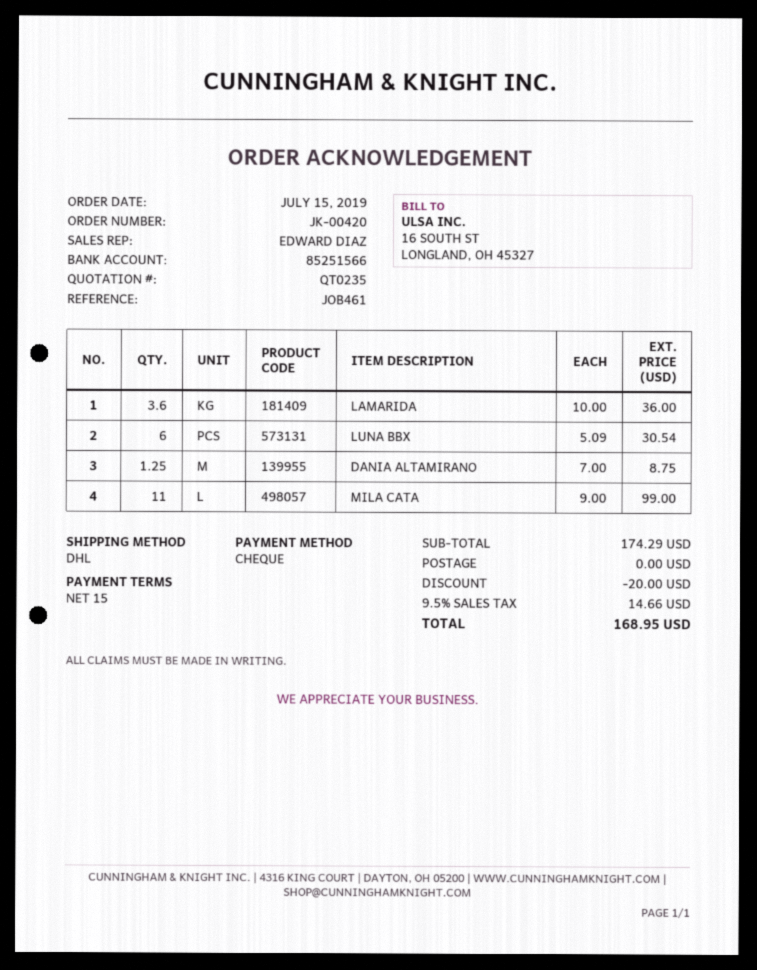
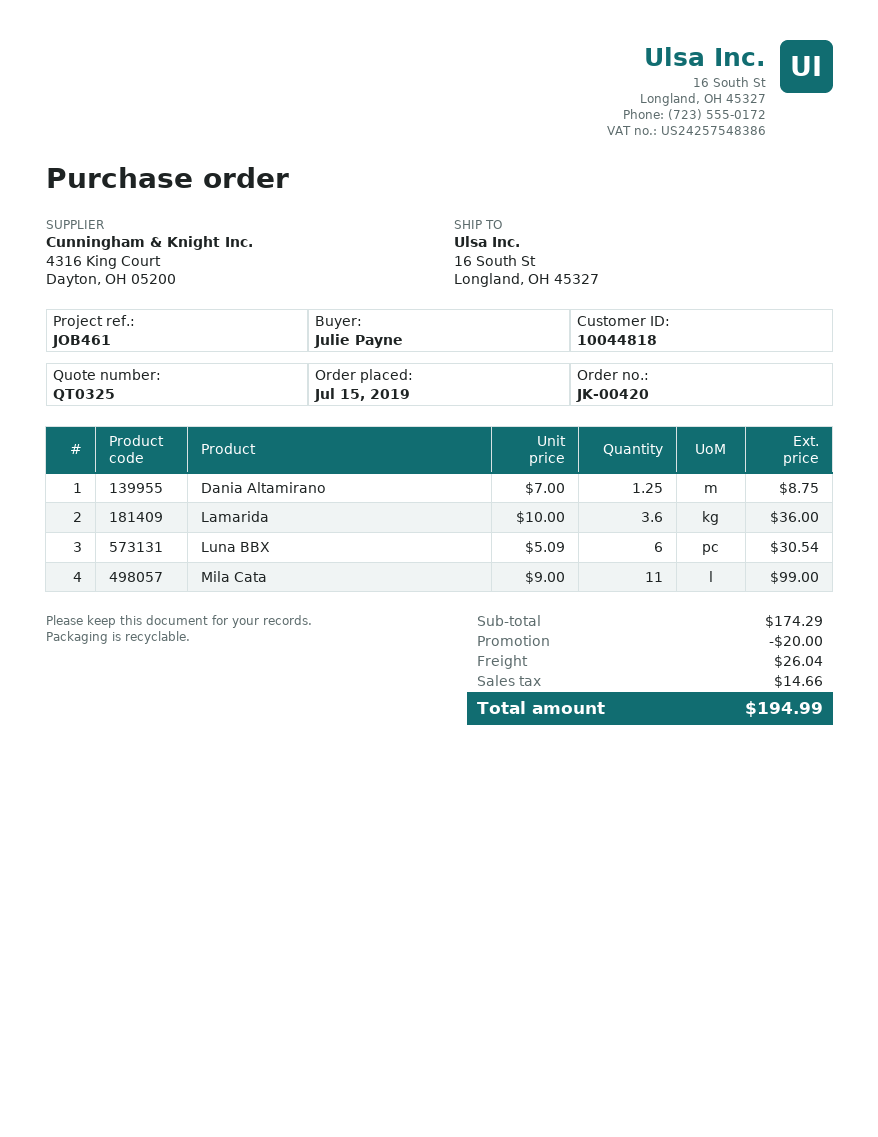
quote number: QT0235 -> QT0325
shipping: 0.00 -> 26.04
total: 168.95 -> 194.99

